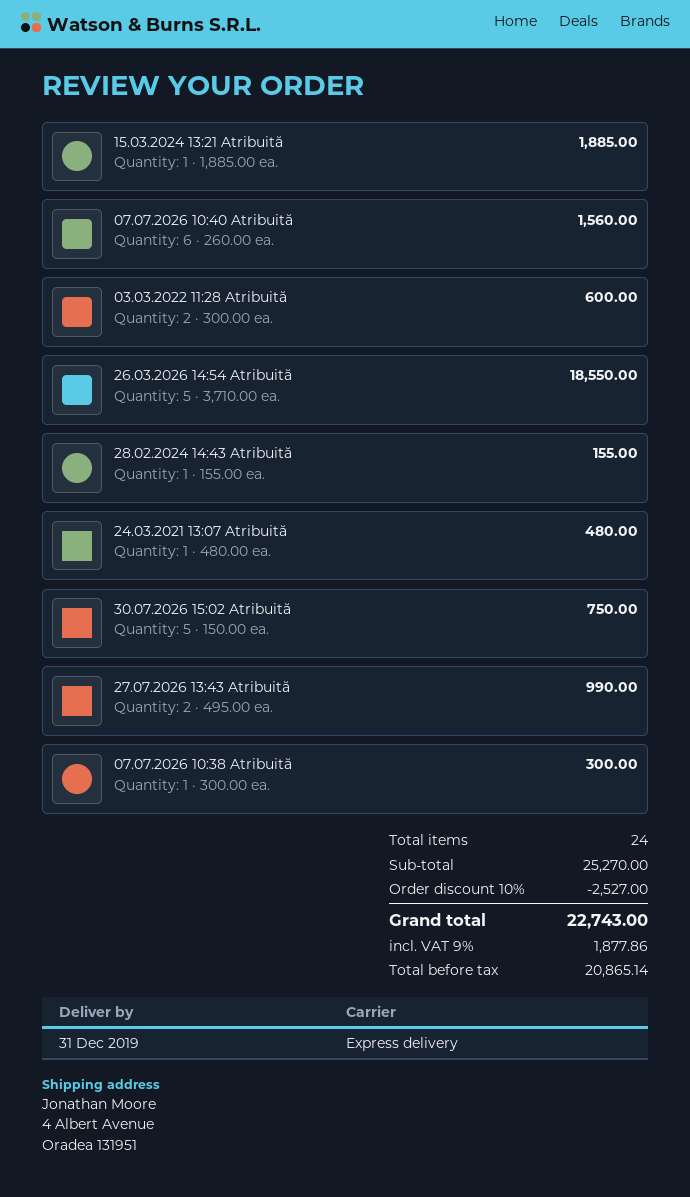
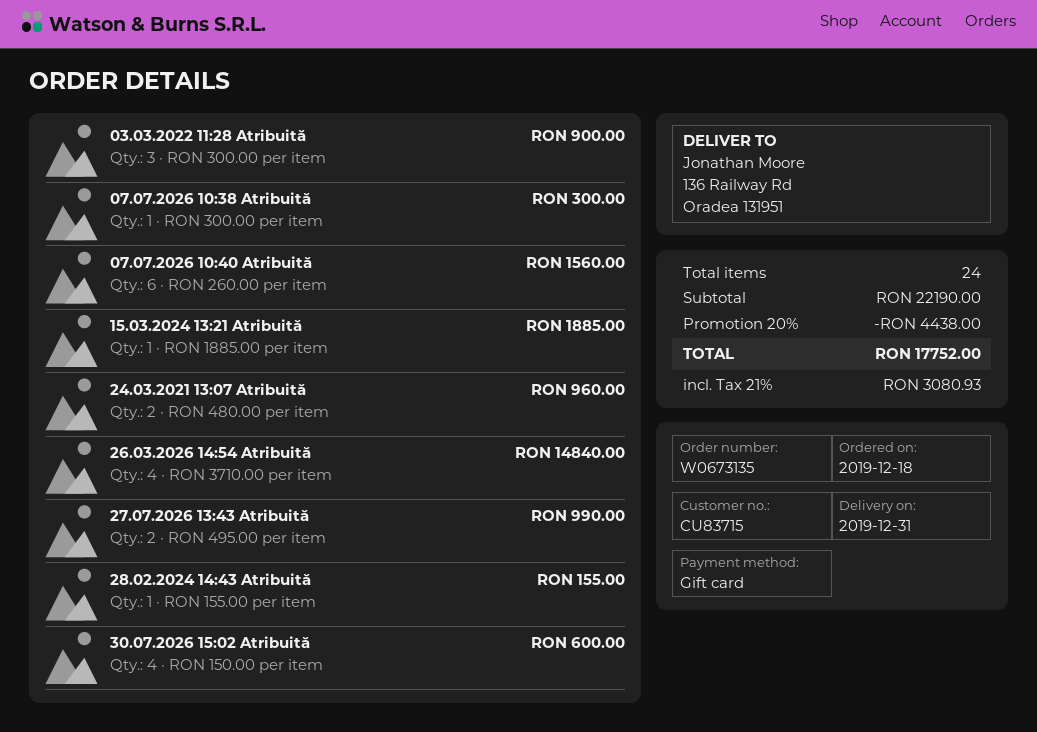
ship to: 4 Albert Avenue, Oradea 131951 -> 136 Railway Rd, Oradea 131951
03.03.2022 11:28 Atribuită: 2 x 300.00 = 600.00 -> 3 x 300.00 = 900.00
26.03.2026 14:54 Atribuită: 5 x 3710.00 = 18550.00 -> 4 x 3710.00 = 14840.00
24.03.2021 13:07 Atribuită: 1 x 480.00 = 480.00 -> 2 x 480.00 = 960.00
30.07.2026 15:02 Atribuită: 5 x 150.00 = 750.00 -> 4 x 150.00 = 600.00
subtotal: 25270.00 -> 22190.00
discount: 10% = 2527.00 -> 20% = 4438.00
tax: 9% = 1877.86 -> 21% = 3080.93
total: 22743.00 -> 17752.00

